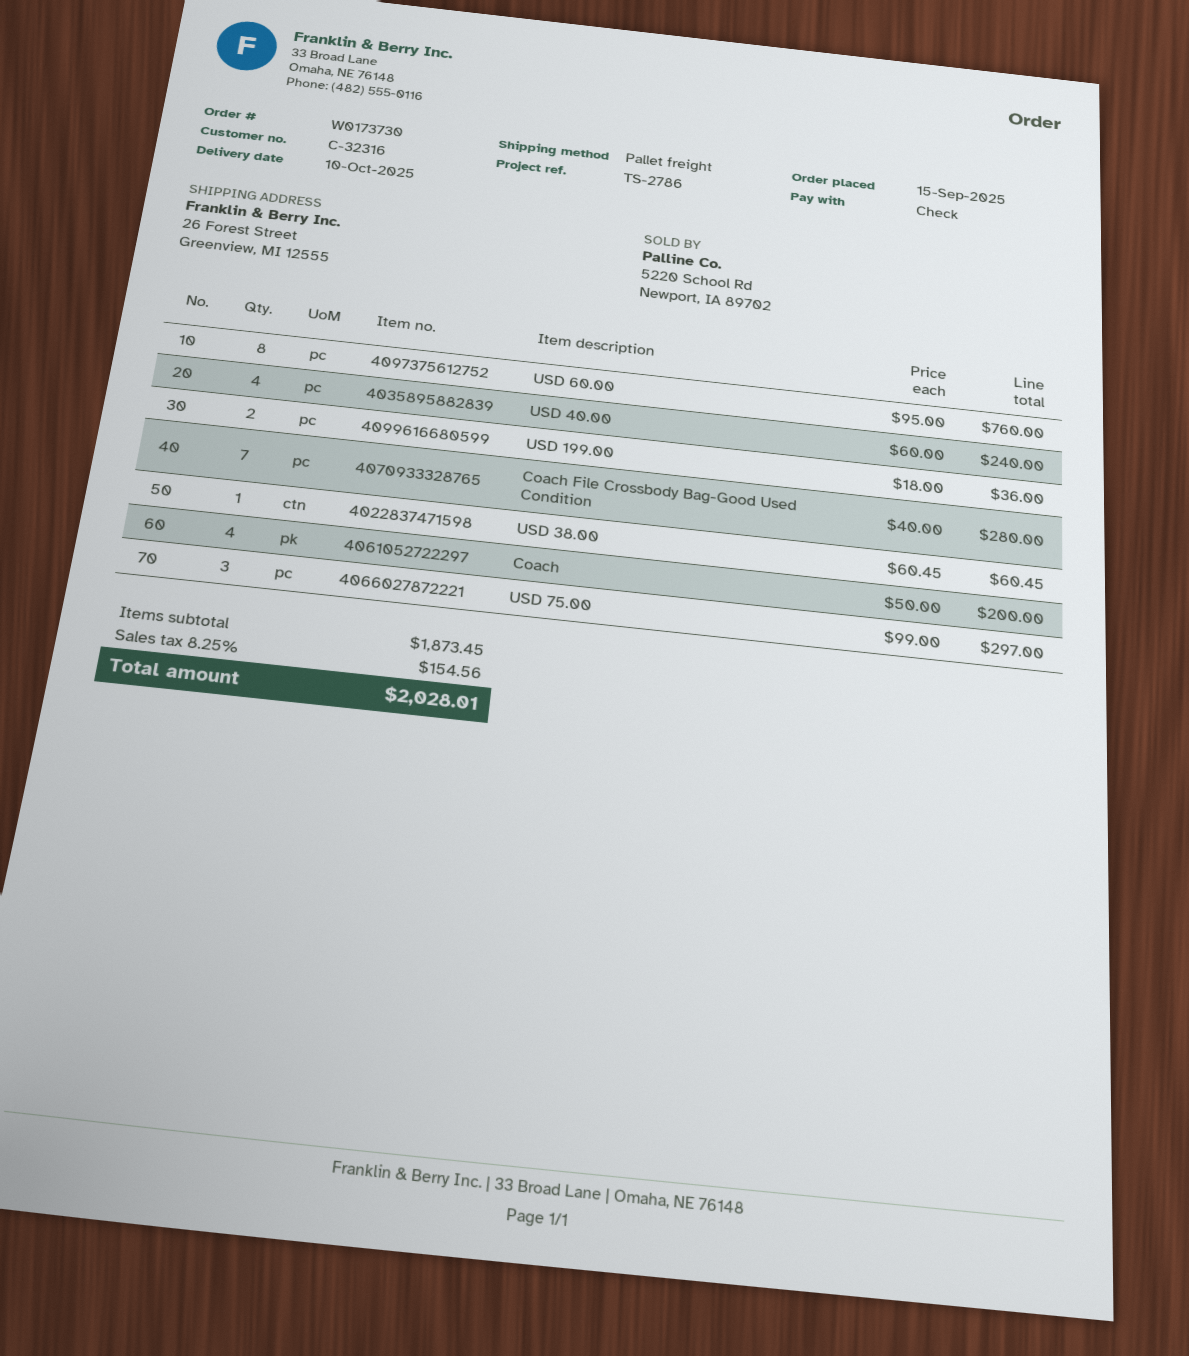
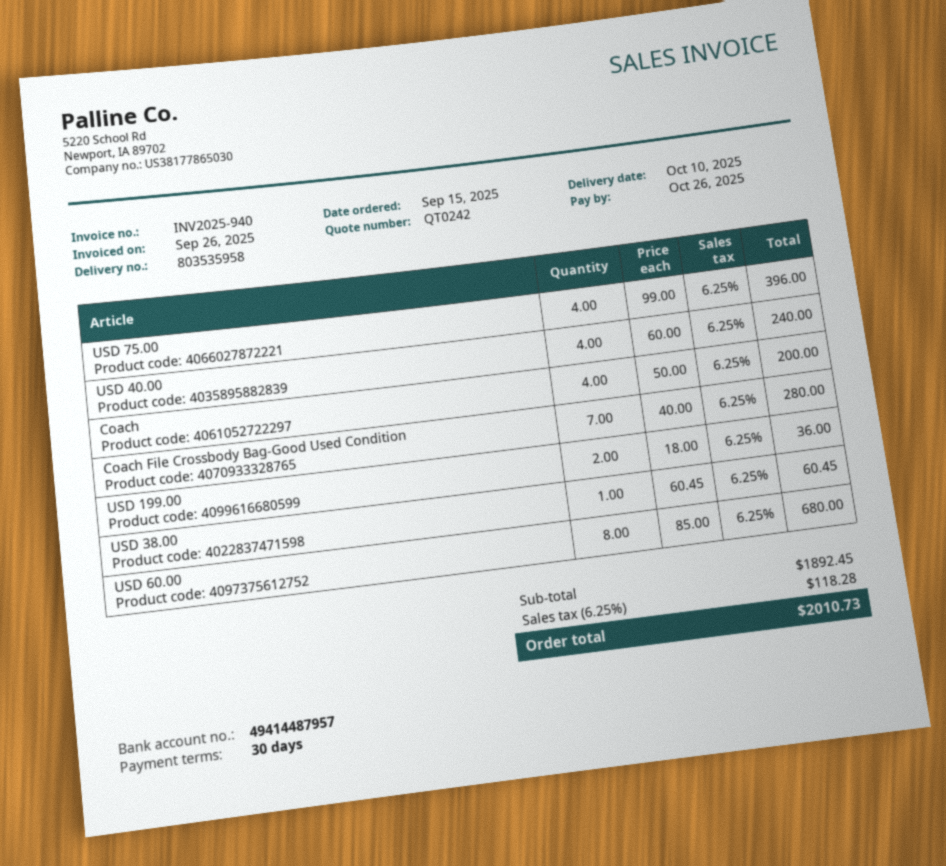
USD 60.00: 8 x 95.00 = 760.00 -> 8 x 85.00 = 680.00
USD 75.00: 3 x 99.00 = 297.00 -> 4 x 99.00 = 396.00
subtotal: 1873.45 -> 1892.45
tax: 8.25% = 154.56 -> 6.25% = 118.28
total: 2028.01 -> 2010.73

